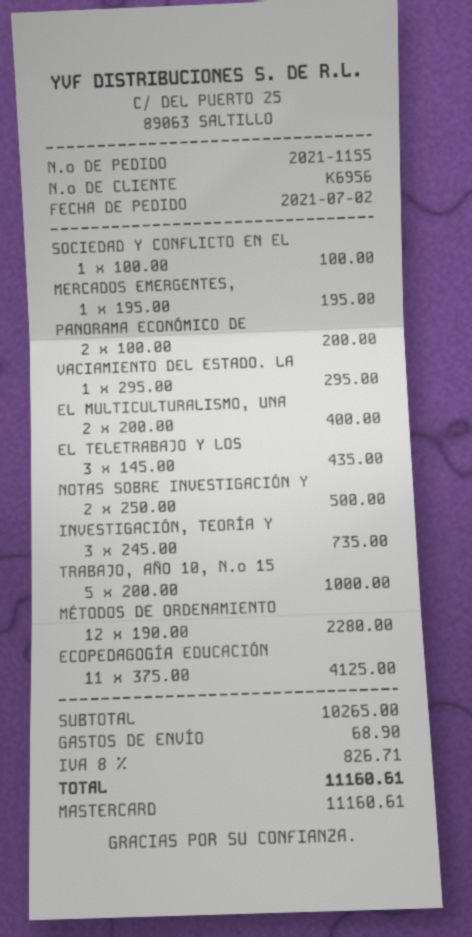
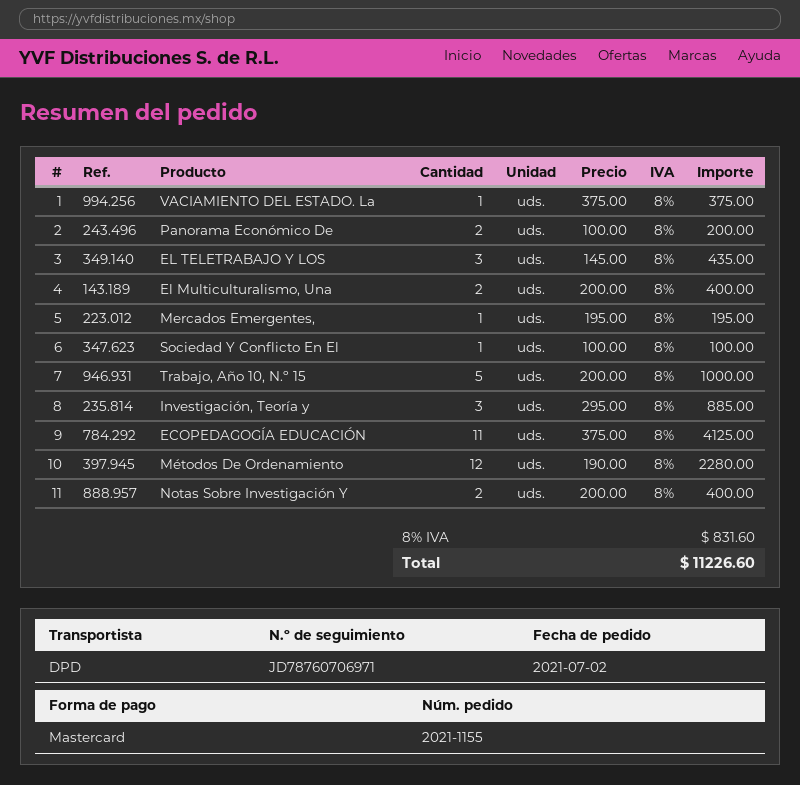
VACIAMIENTO DEL ESTADO. LA: 1 x 295.00 = 295.00 -> 1 x 375.00 = 375.00
NOTAS SOBRE INVESTIGACIÓN Y: 2 x 250.00 = 500.00 -> 2 x 200.00 = 400.00
INVESTIGACIÓN, TEORÍA Y: 3 x 245.00 = 735.00 -> 3 x 295.00 = 885.00
shipping: 68.90 -> none
tax: 8% = 826.71 -> 8% = 831.60
total: 11160.61 -> 11226.60

